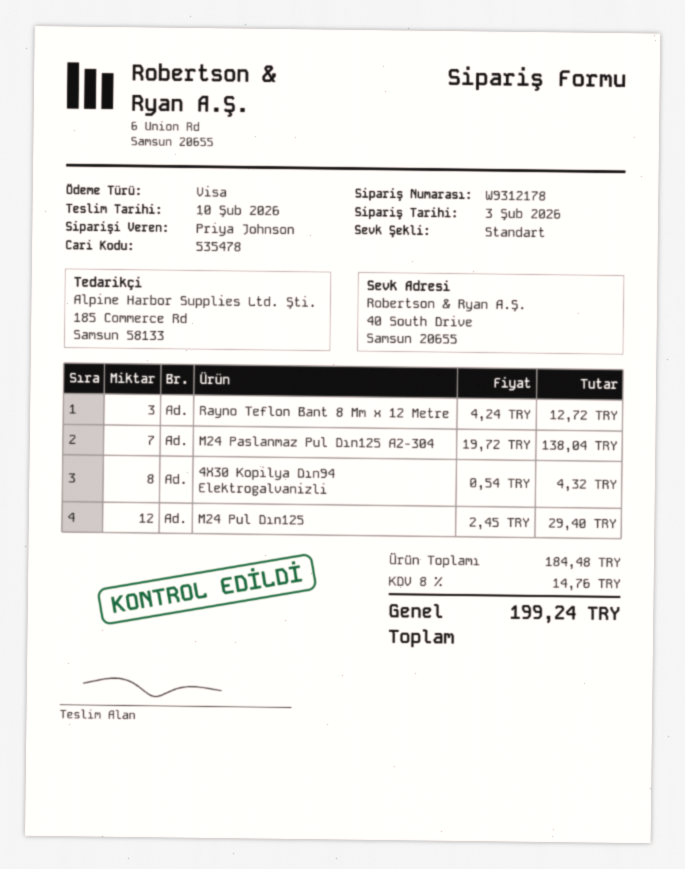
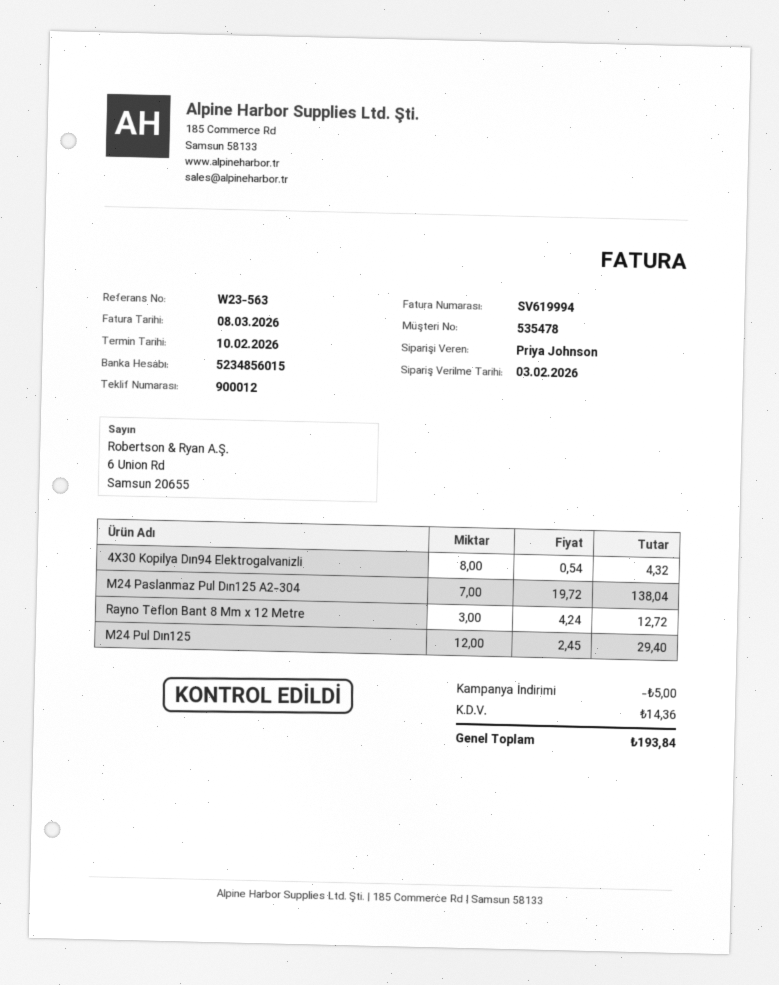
discount: none -> 5.00
tax: 14.76 -> 14.36
total: 199.24 -> 193.84

